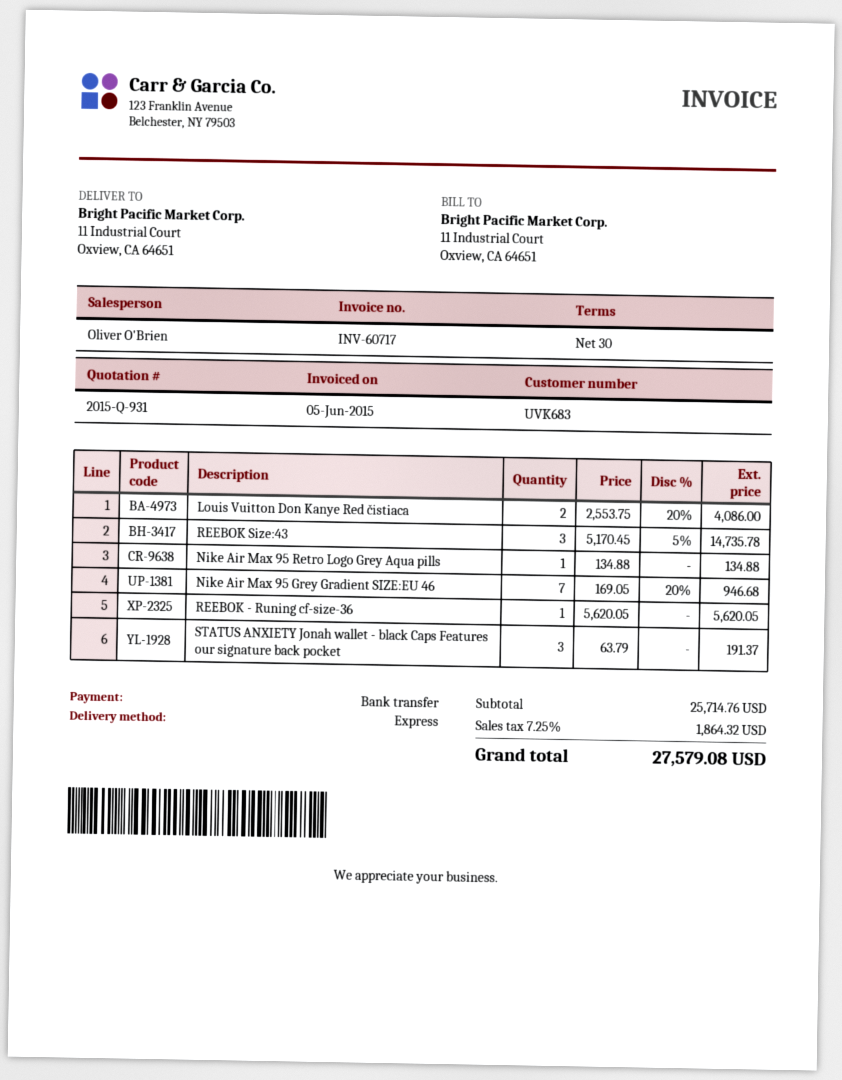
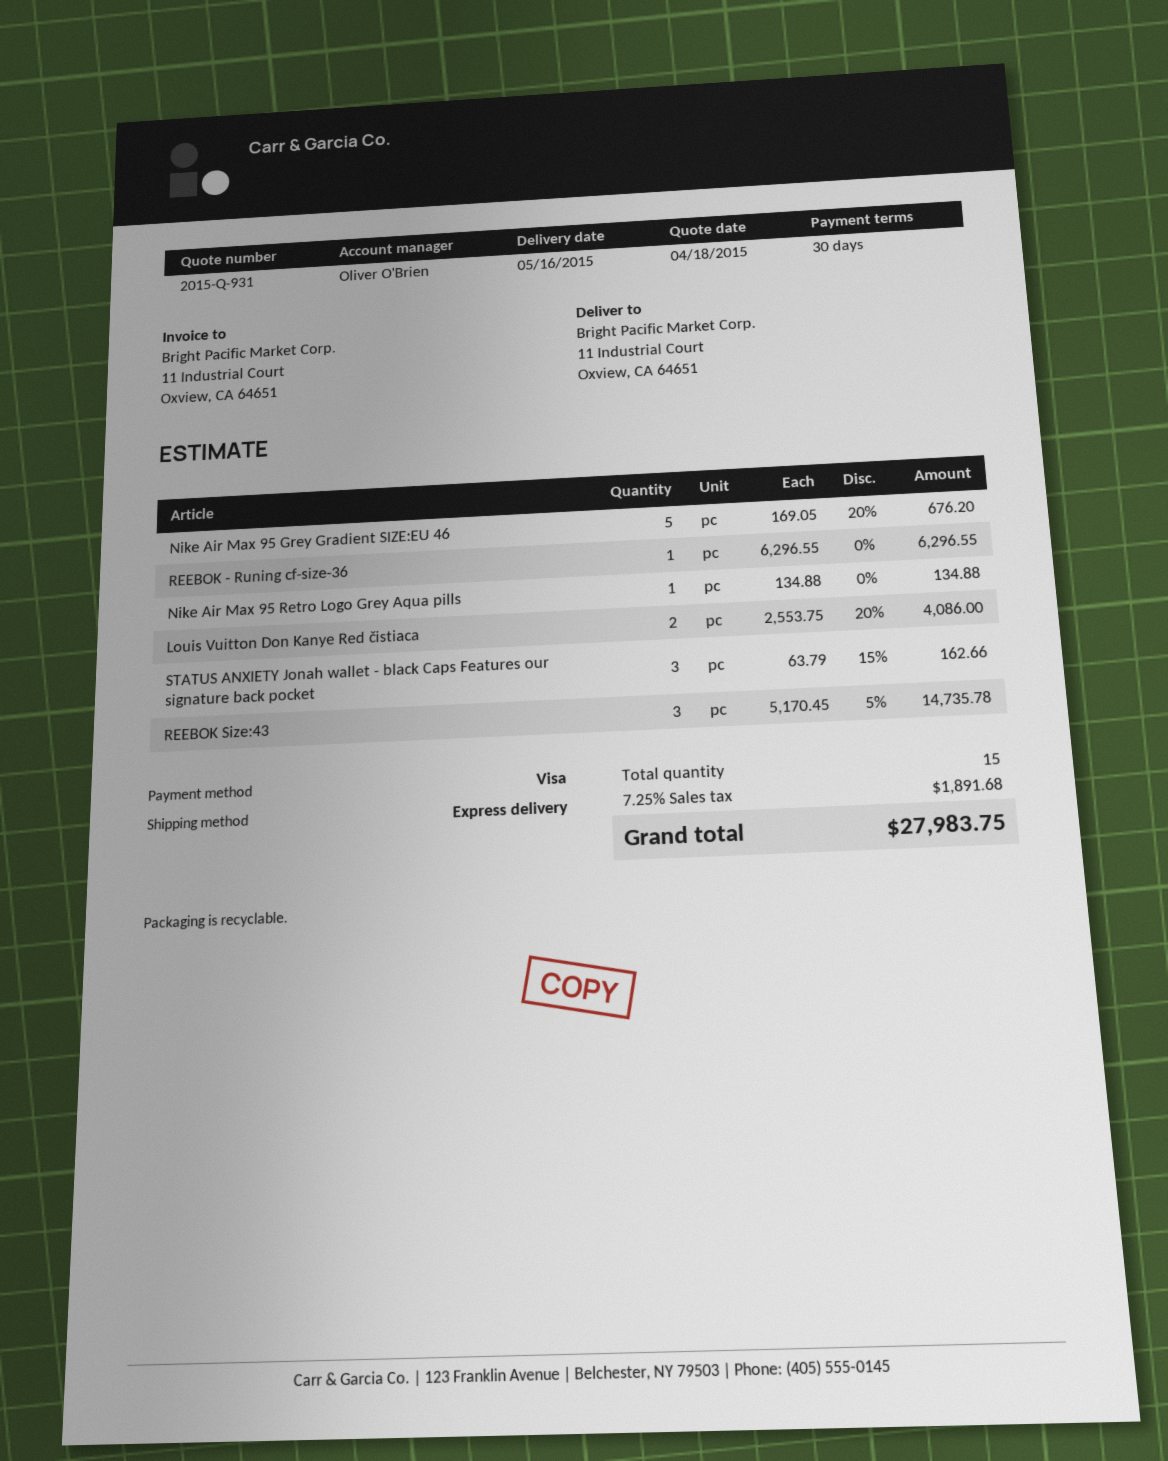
payment method: bank transfer -> Visa
Nike Air Max 95 Grey Gradient SIZE:EU 46: 7 x 169.05 - 20% = 946.68 -> 5 x 169.05 - 20% = 676.20
REEBOK - Runing cf-size-36: 1 x 5620.05 = 5620.05 -> 1 x 6296.55 = 6296.55
STATUS ANXIETY Jonah wallet - black Caps Features our signature back pocket: 3 x 63.79 = 191.37 -> 3 x 63.79 - 15% = 162.66
tax: 7.25% = 1864.32 -> 7.25% = 1891.68
total: 27579.08 -> 27983.75

